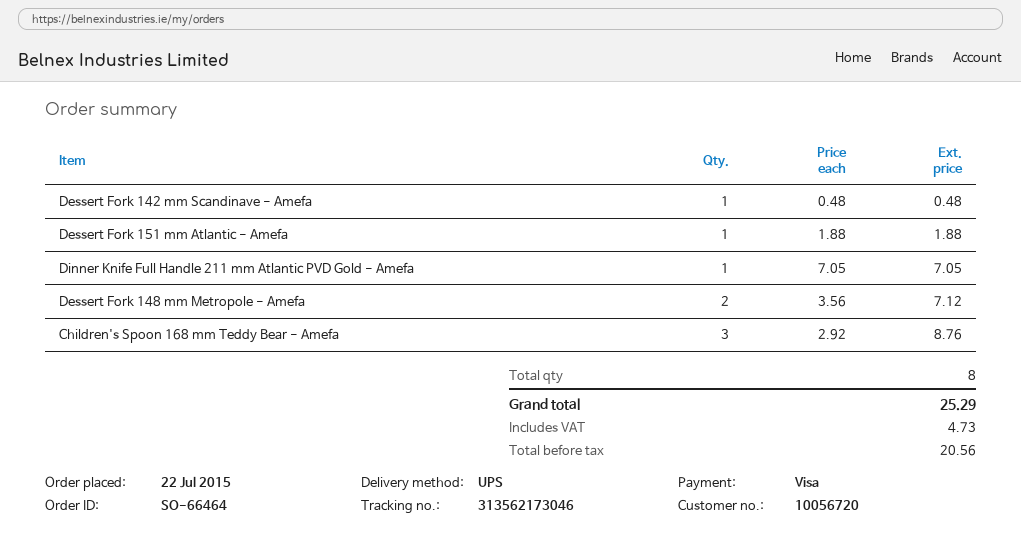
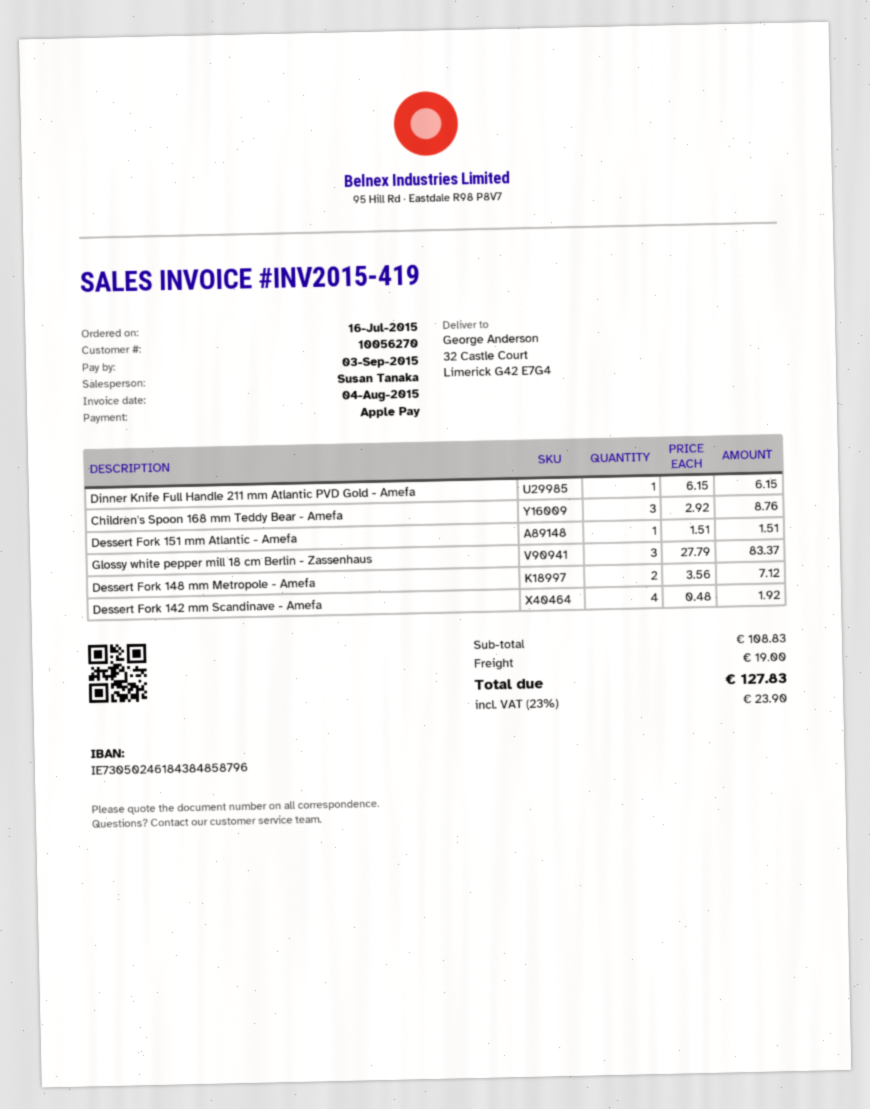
order date: 2015-07-22 -> 2015-07-16
customer number: 10056720 -> 10056270
payment method: Visa -> Apple Pay
Dessert Fork 142 mm Scandinave - Amefa: 1 x 0.48 = 0.48 -> 4 x 0.48 = 1.92
Dessert Fork 151 mm Atlantic - Amefa: 1 x 1.88 = 1.88 -> 1 x 1.51 = 1.51
Dinner Knife Full Handle 211 mm Atlantic PVD Gold - Amefa: 1 x 7.05 = 7.05 -> 1 x 6.15 = 6.15
Glossy white pepper mill 18 cm Berlin - Zassenhaus: none -> 3 x 27.79 = 83.37
shipping: none -> 19.00
tax: 4.73 -> 23.90
total: 25.29 -> 127.83

